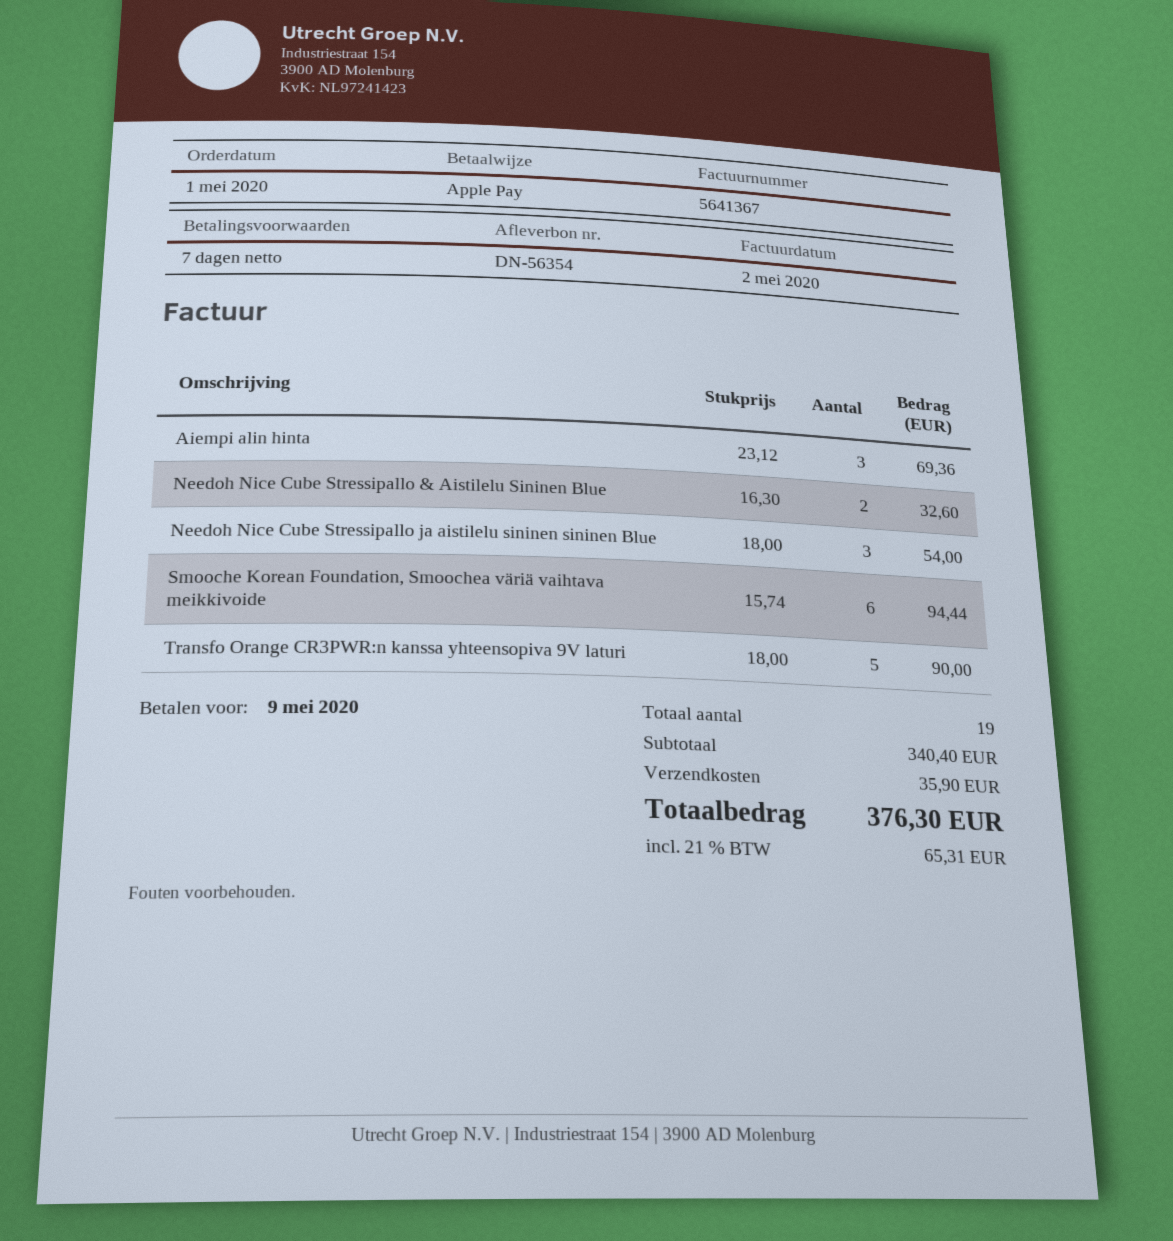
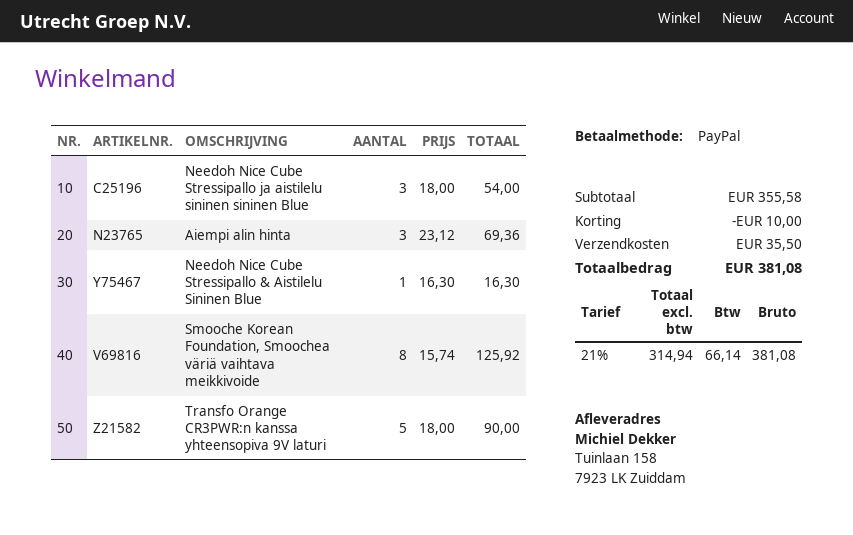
payment method: Apple Pay -> PayPal
Needoh Nice Cube Stressipallo & Aistilelu Sininen Blue: 2 x 16.30 = 32.60 -> 1 x 16.30 = 16.30
Smooche Korean Foundation, Smoochea väriä vaihtava meikkivoide: 6 x 15.74 = 94.44 -> 8 x 15.74 = 125.92
subtotal: 340.40 -> 355.58
discount: none -> 10.00
shipping: 35.90 -> 35.50
tax: 21% = 65.31 -> 21% = 66.14
total: 376.30 -> 381.08

